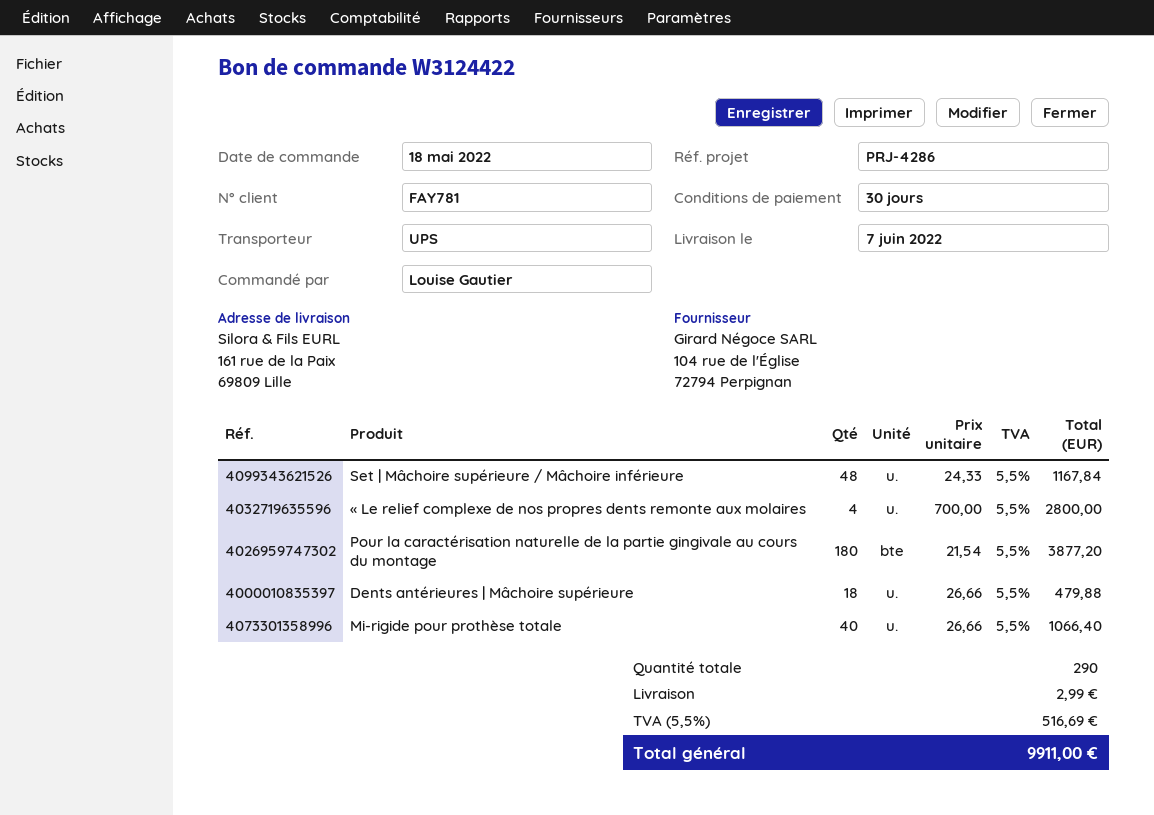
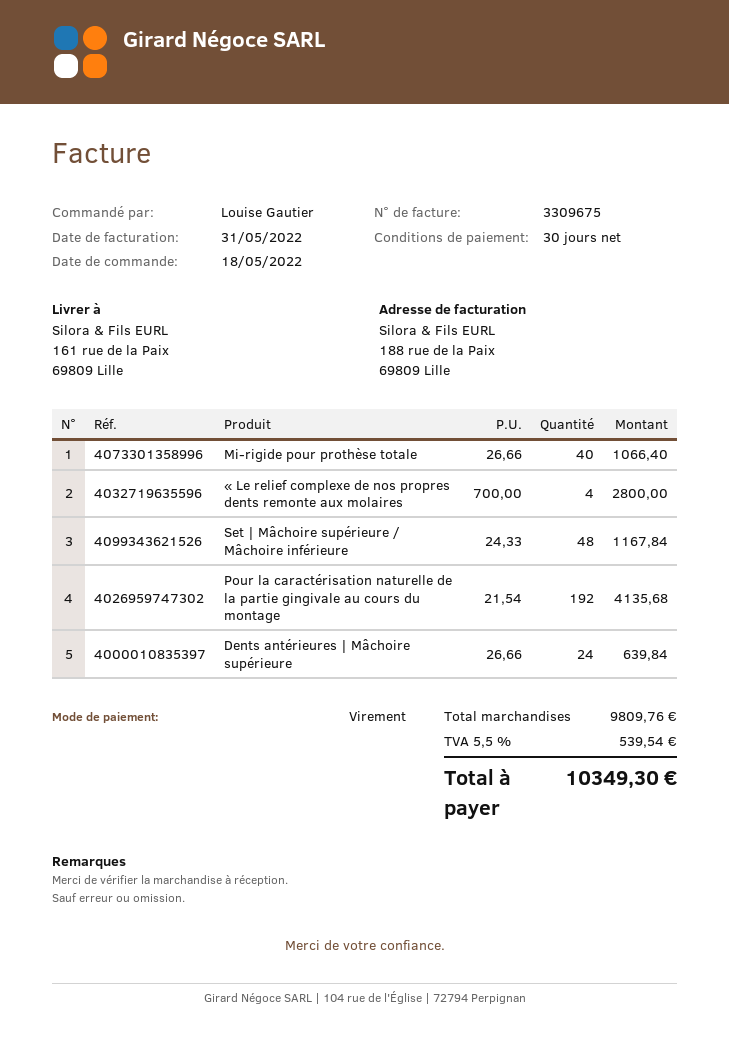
Pour la caractérisation naturelle de la partie gingivale au cours du montage: 180 x 21.54 = 3877.20 -> 192 x 21.54 = 4135.68
Dents antérieures | Mâchoire supérieure: 18 x 26.66 = 479.88 -> 24 x 26.66 = 639.84
shipping: 2.99 -> none
tax: 5.5% = 516.69 -> 5.5% = 539.54
total: 9911.00 -> 10349.30

